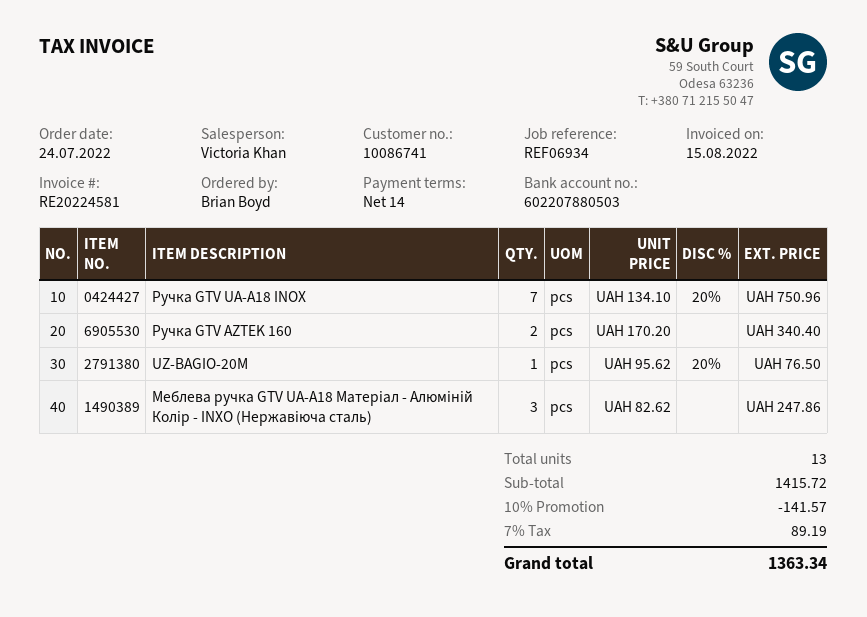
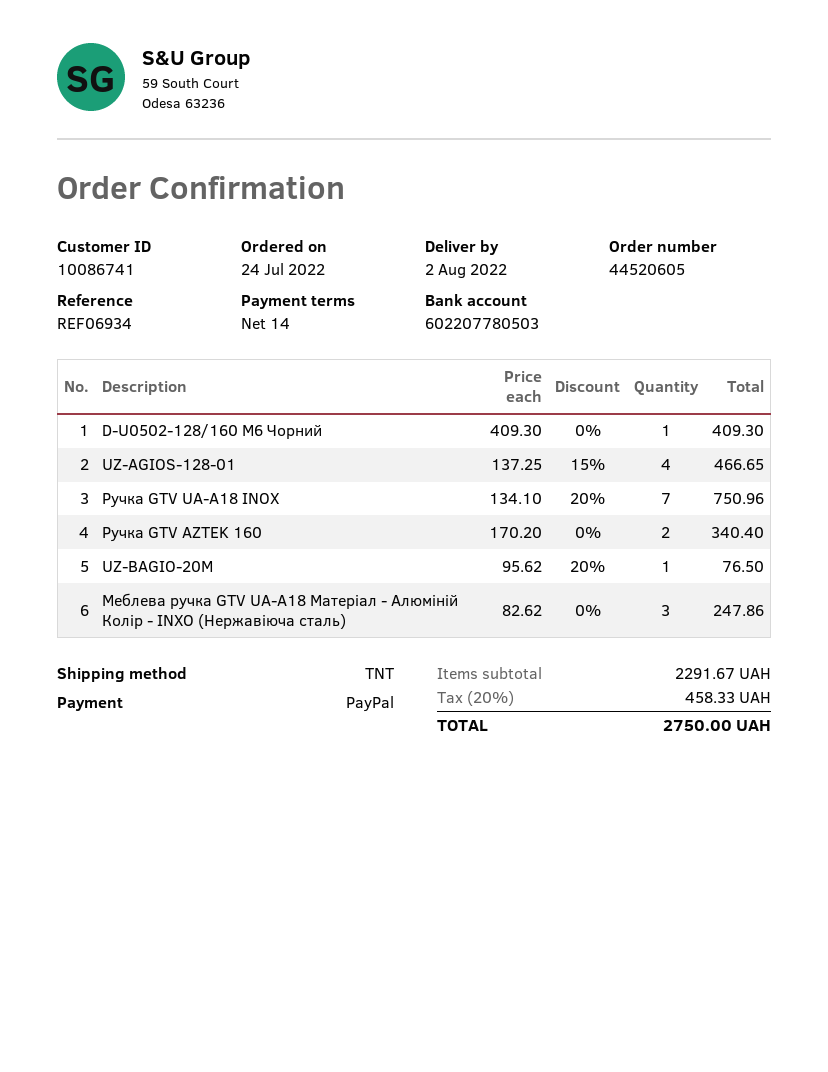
bank account: 602207880503 -> 602207780503
D-U0502-128/160 M6 Чорний: none -> 1 x 409.30 = 409.30
UZ-AGIOS-128-01: none -> 4 x 137.25 - 15% = 466.65
subtotal: 1415.72 -> 2291.67
discount: 10% = 141.57 -> none
tax: 7% = 89.19 -> 20% = 458.33
total: 1363.34 -> 2750.00

